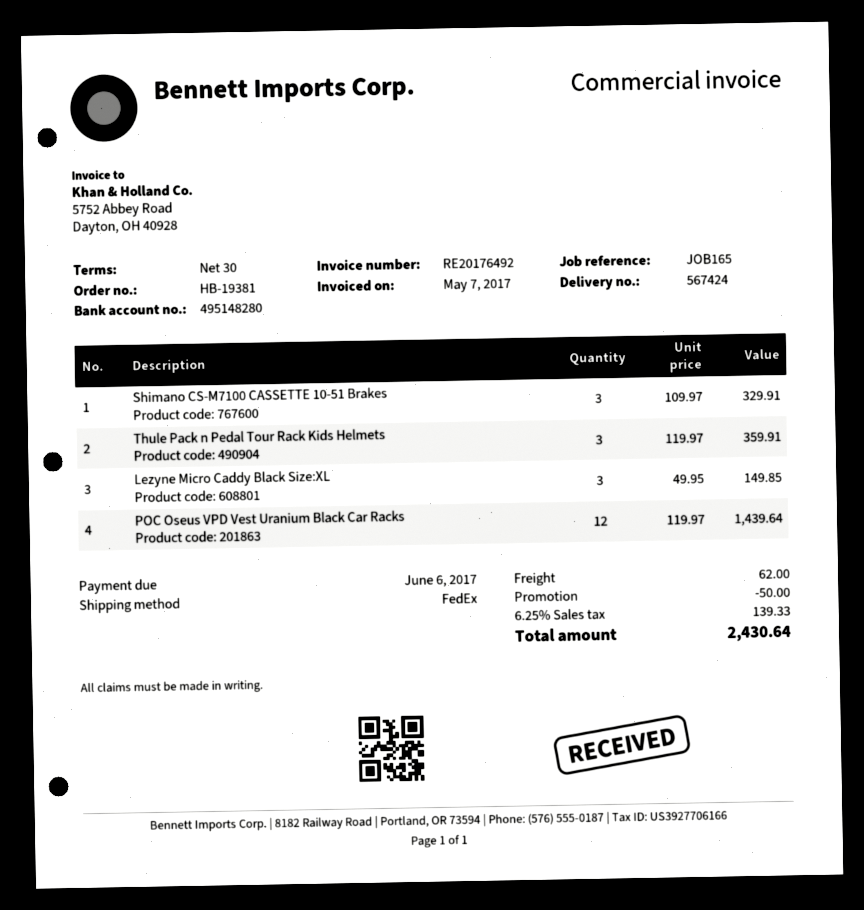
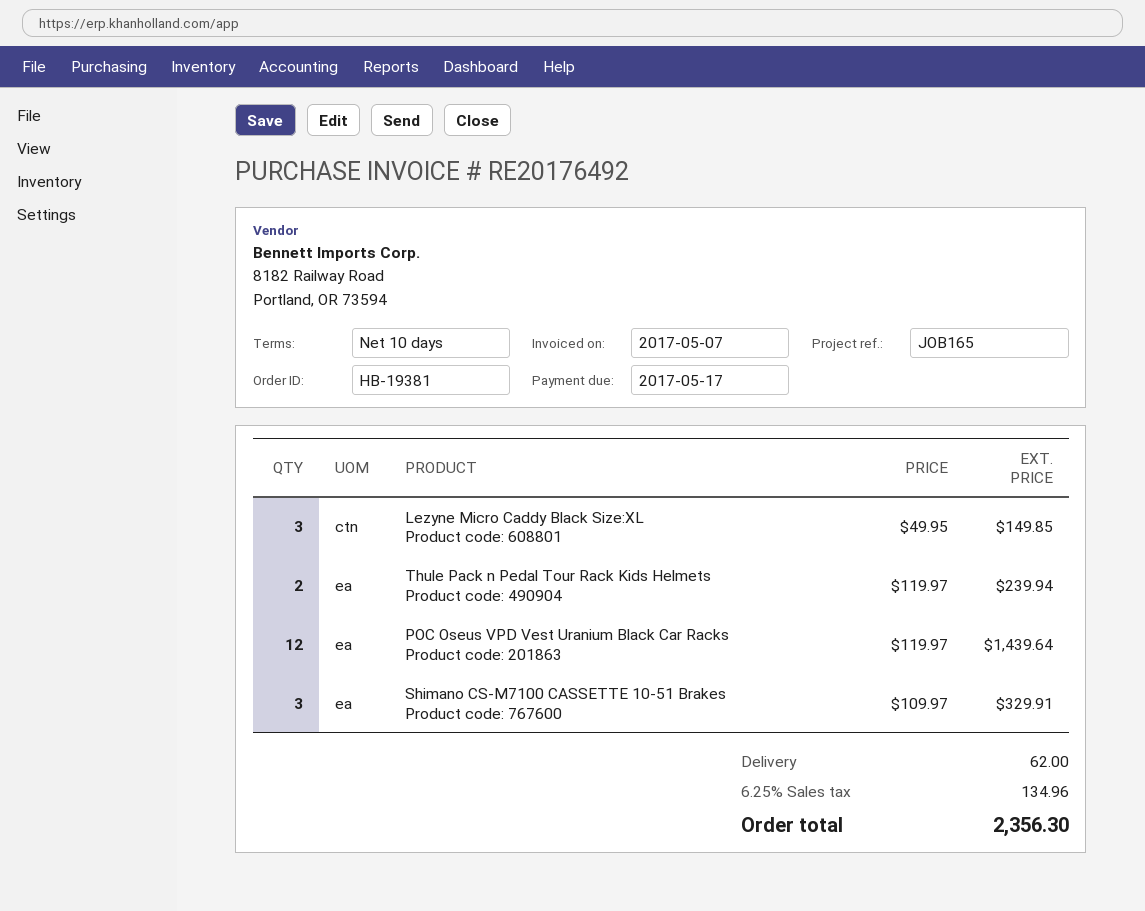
payment terms: 30 days -> 10 days
due date: 2017-06-06 -> 2017-05-17
Thule Pack n Pedal Tour Rack Kids Helmets: 3 x 119.97 = 359.91 -> 2 x 119.97 = 239.94
discount: 50.00 -> none
tax: 6.25% = 139.33 -> 6.25% = 134.96
total: 2430.64 -> 2356.30

